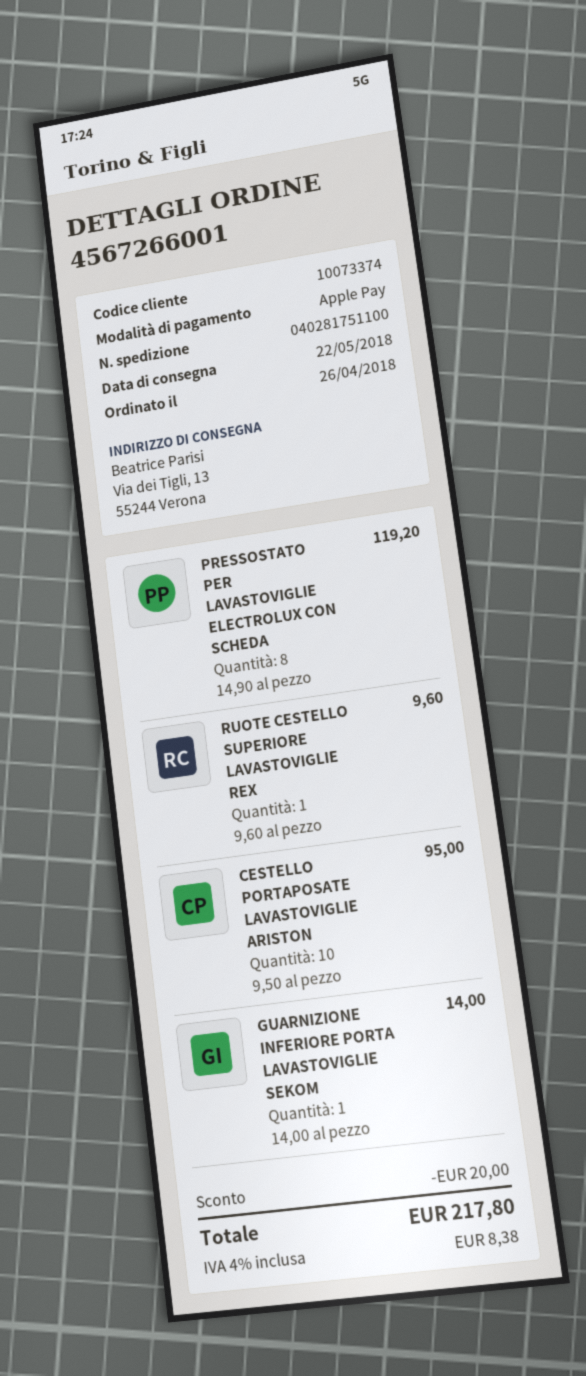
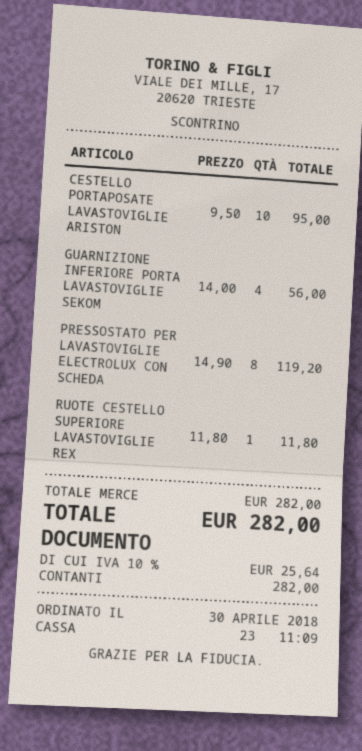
order date: 2018-04-26 -> 2018-04-30
payment method: Apple Pay -> cash
RUOTE CESTELLO SUPERIORE LAVASTOVIGLIE REX: 1 x 9.60 = 9.60 -> 1 x 11.80 = 11.80
GUARNIZIONE INFERIORE PORTA LAVASTOVIGLIE SEKOM: 1 x 14.00 = 14.00 -> 4 x 14.00 = 56.00
discount: 20.00 -> none
tax: 4% = 8.38 -> 10% = 25.64
total: 217.80 -> 282.00

